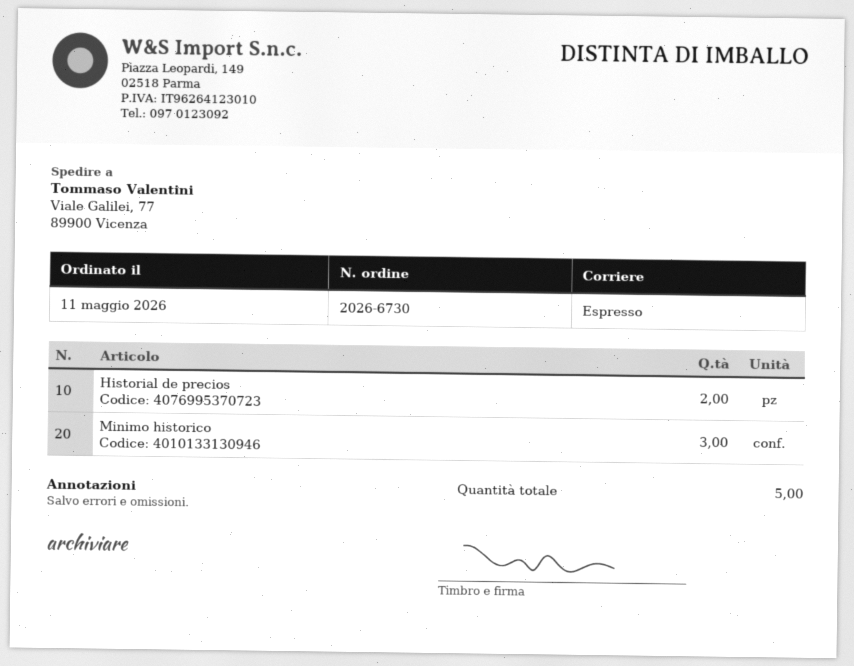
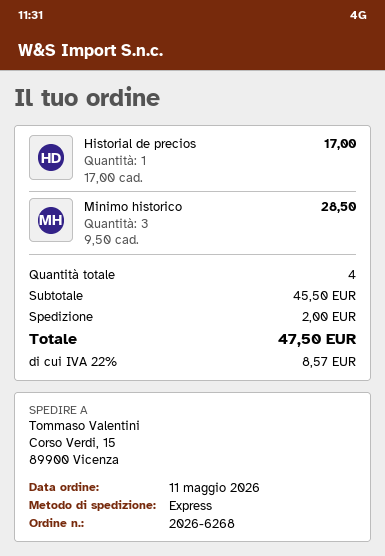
order number: 2026-6730 -> 2026-6268
ship to: Viale Galilei, 77, 89900 Vicenza -> Corso Verdi, 15, 89900 Vicenza
Historial de precios: 2 -> 1
total quantity: 5 -> 4

